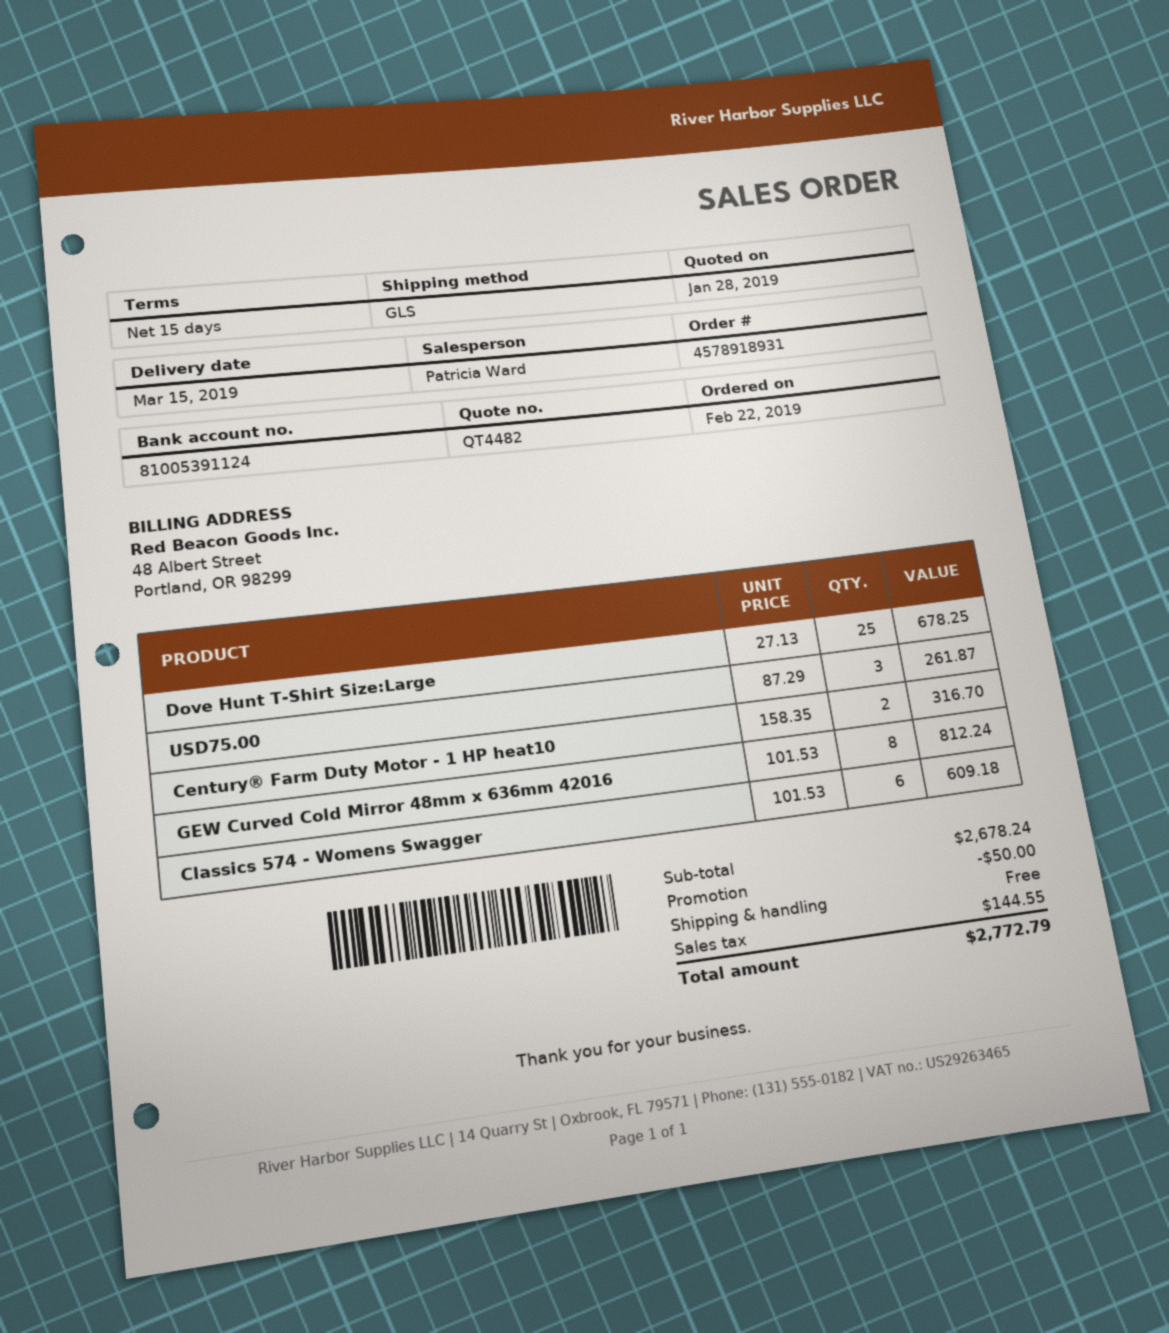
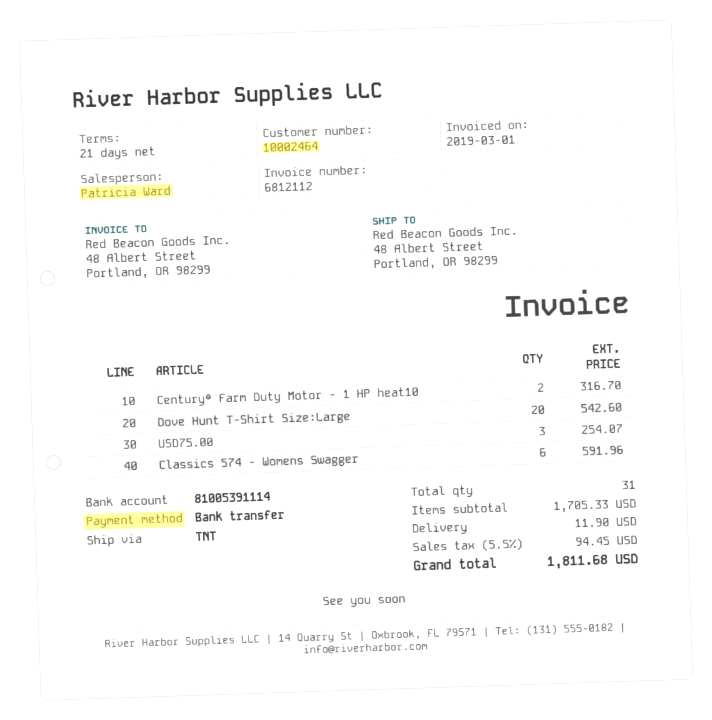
payment terms: 15 days -> 21 days
bank account: 81005391124 -> 81005391114
shipping method: GLS -> TNT
Dove Hunt T-Shirt Size:Large: 25 for 678.25 -> 20 for 542.60
USD75.00: 3 for 261.87 -> 3 for 254.07
GEW Curved Cold Mirror 48mm x 636mm 42016: 8 for 812.24 -> none
Classics 574 - Womens Swagger: 6 for 609.18 -> 6 for 591.96
subtotal: 2678.24 -> 1705.33
discount: 50.00 -> none
shipping: 0.00 -> 11.90
tax: 144.55 -> 94.45
total: 2772.79 -> 1811.68

